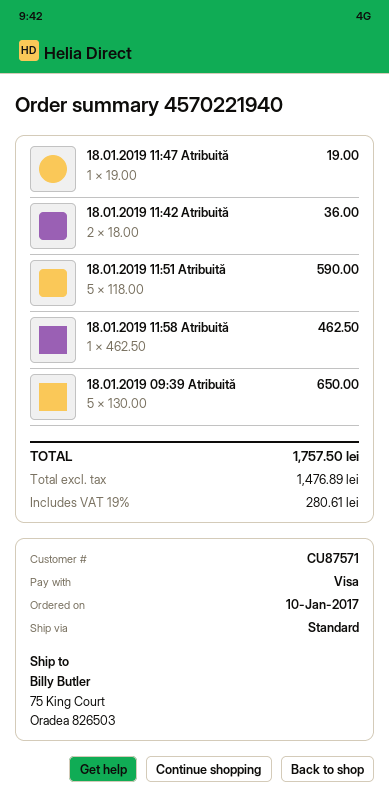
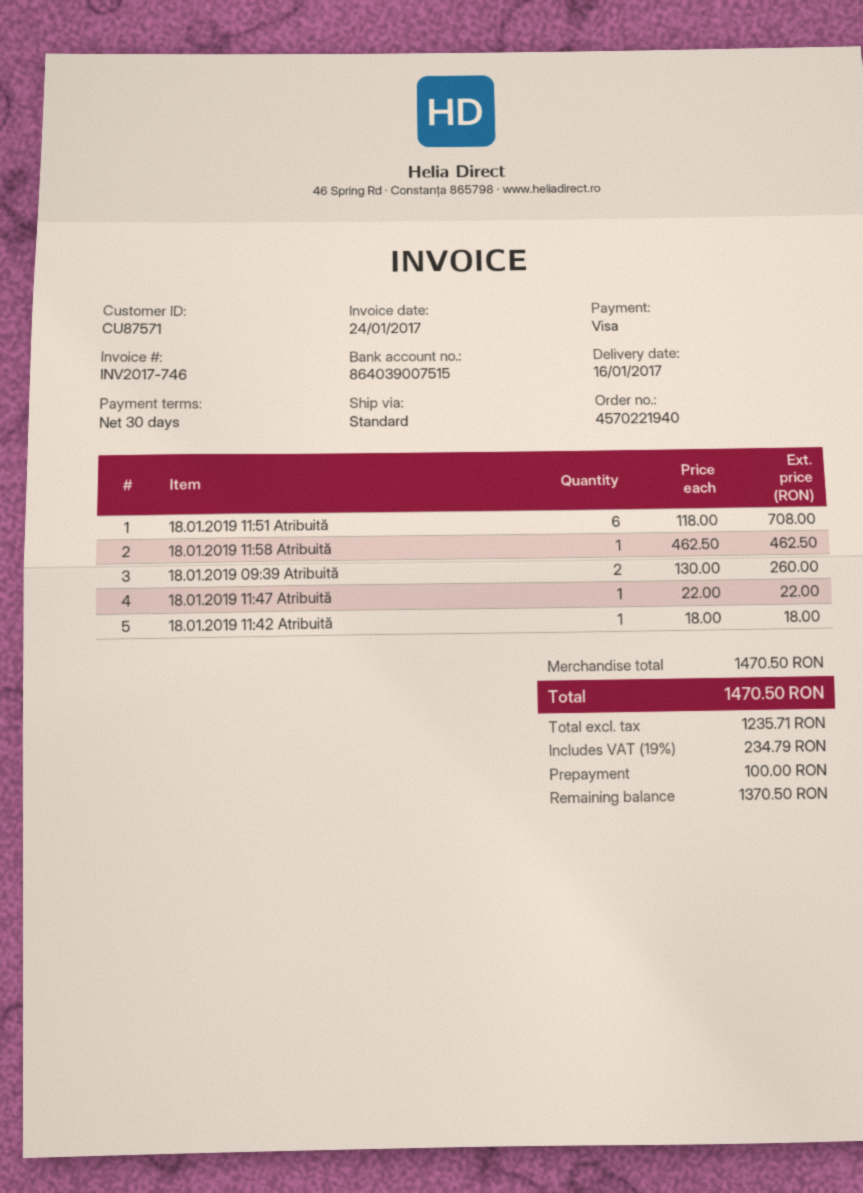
18.01.2019 11:47 Atribuită: 1 x 19.00 = 19.00 -> 1 x 22.00 = 22.00
18.01.2019 11:42 Atribuită: 2 x 18.00 = 36.00 -> 1 x 18.00 = 18.00
18.01.2019 11:51 Atribuită: 5 x 118.00 = 590.00 -> 6 x 118.00 = 708.00
18.01.2019 09:39 Atribuită: 5 x 130.00 = 650.00 -> 2 x 130.00 = 260.00
net: 1476.89 -> 1235.71
tax: 19% = 280.61 -> 19% = 234.79
total: 1757.50 -> 1470.50

